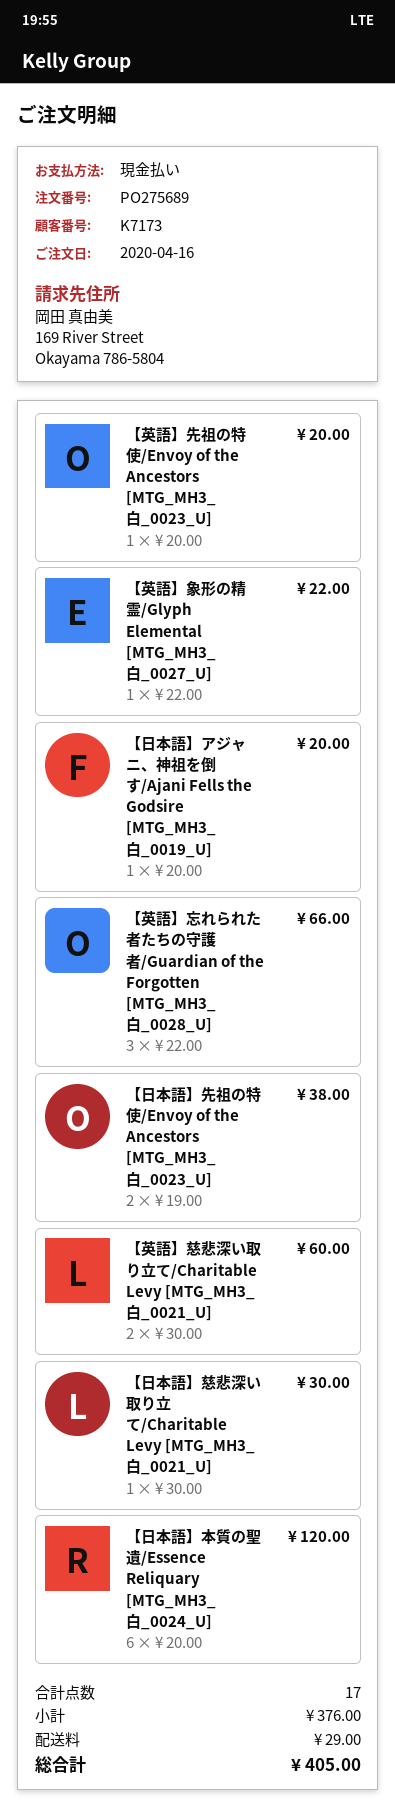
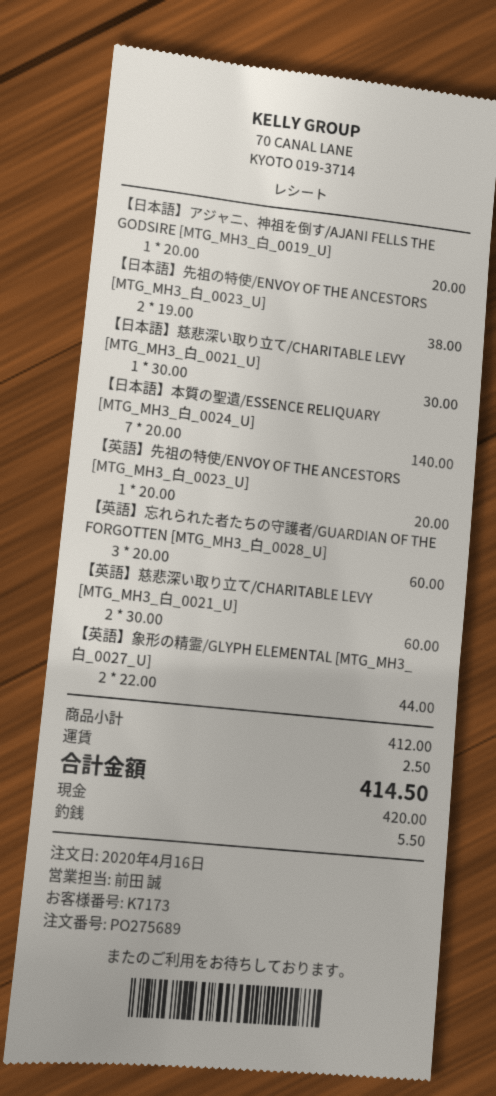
【英語】象形の精霊/Glyph Elemental [MTG_MH3_白_0027_U]: 1 x 22.00 = 22.00 -> 2 x 22.00 = 44.00
【英語】忘れられた者たちの守護者/Guardian of the Forgotten [MTG_MH3_白_0028_U]: 3 x 22.00 = 66.00 -> 3 x 20.00 = 60.00
【日本語】本質の聖遺/Essence Reliquary [MTG_MH3_白_0024_U]: 6 x 20.00 = 120.00 -> 7 x 20.00 = 140.00
subtotal: 376.00 -> 412.00
shipping: 29.00 -> 2.50
total: 405.00 -> 414.50

